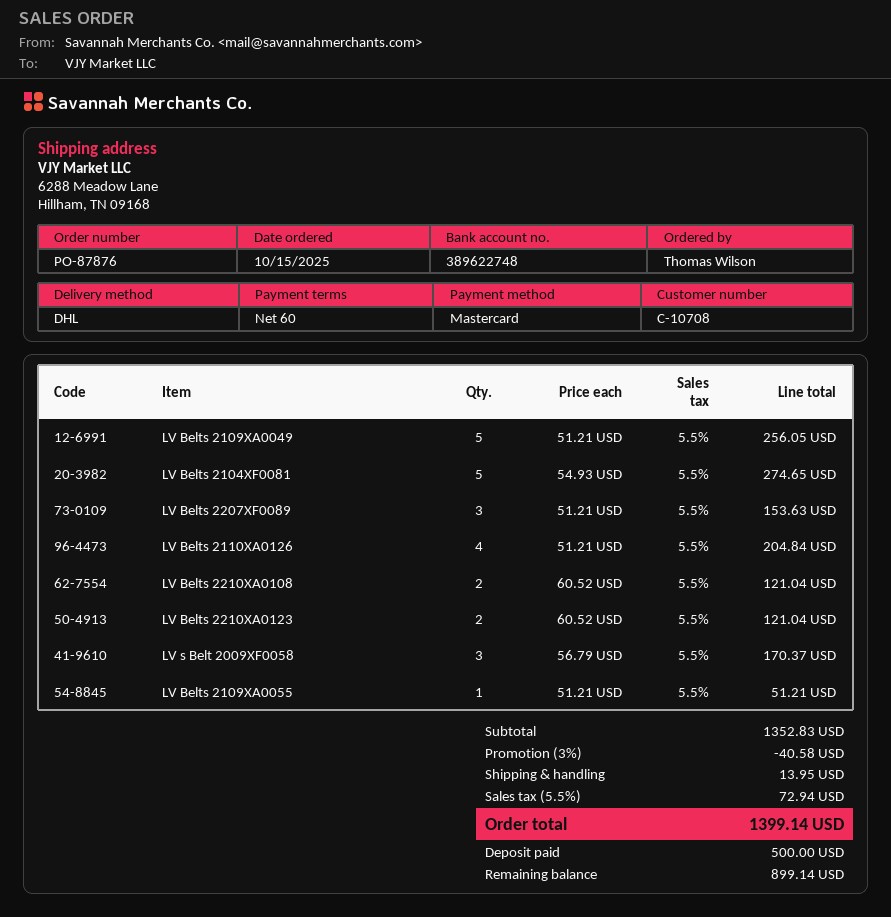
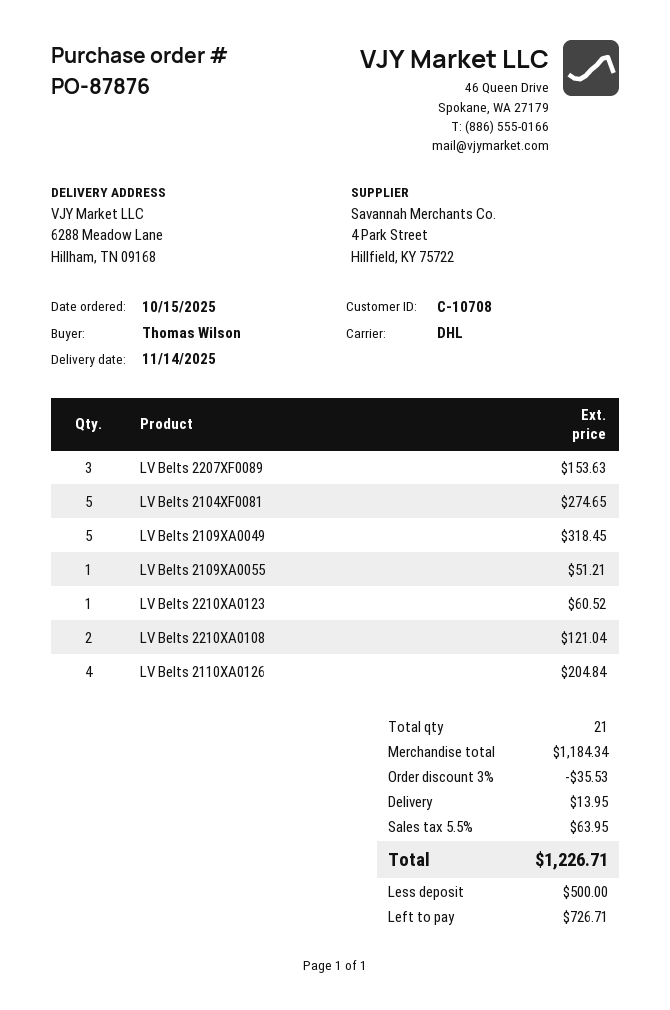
LV Belts 2109XA0049: 5 for 256.05 -> 5 for 318.45
LV Belts 2210XA0123: 2 for 121.04 -> 1 for 60.52
LV s Belt 2009XF0058: 3 for 170.37 -> none
subtotal: 1352.83 -> 1184.34
discount: 3% = 40.58 -> 3% = 35.53
tax: 5.5% = 72.94 -> 5.5% = 63.95
total: 1399.14 -> 1226.71
balance: 899.14 -> 726.71

